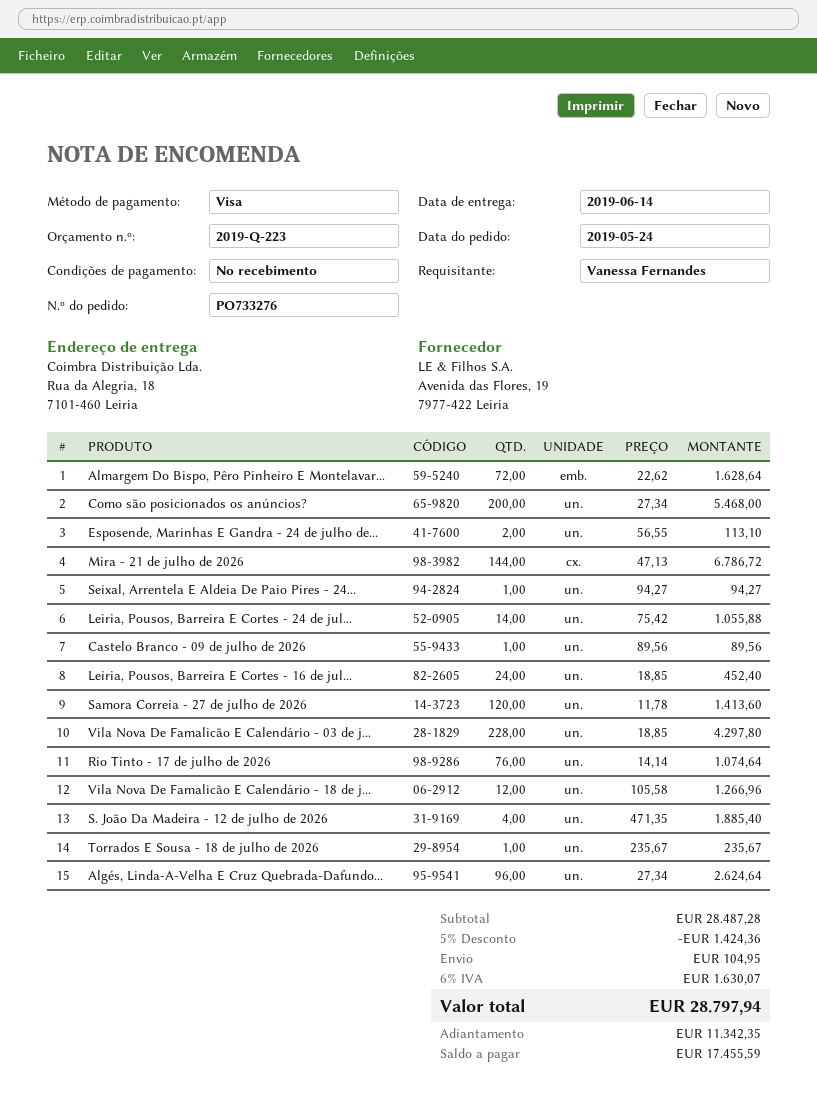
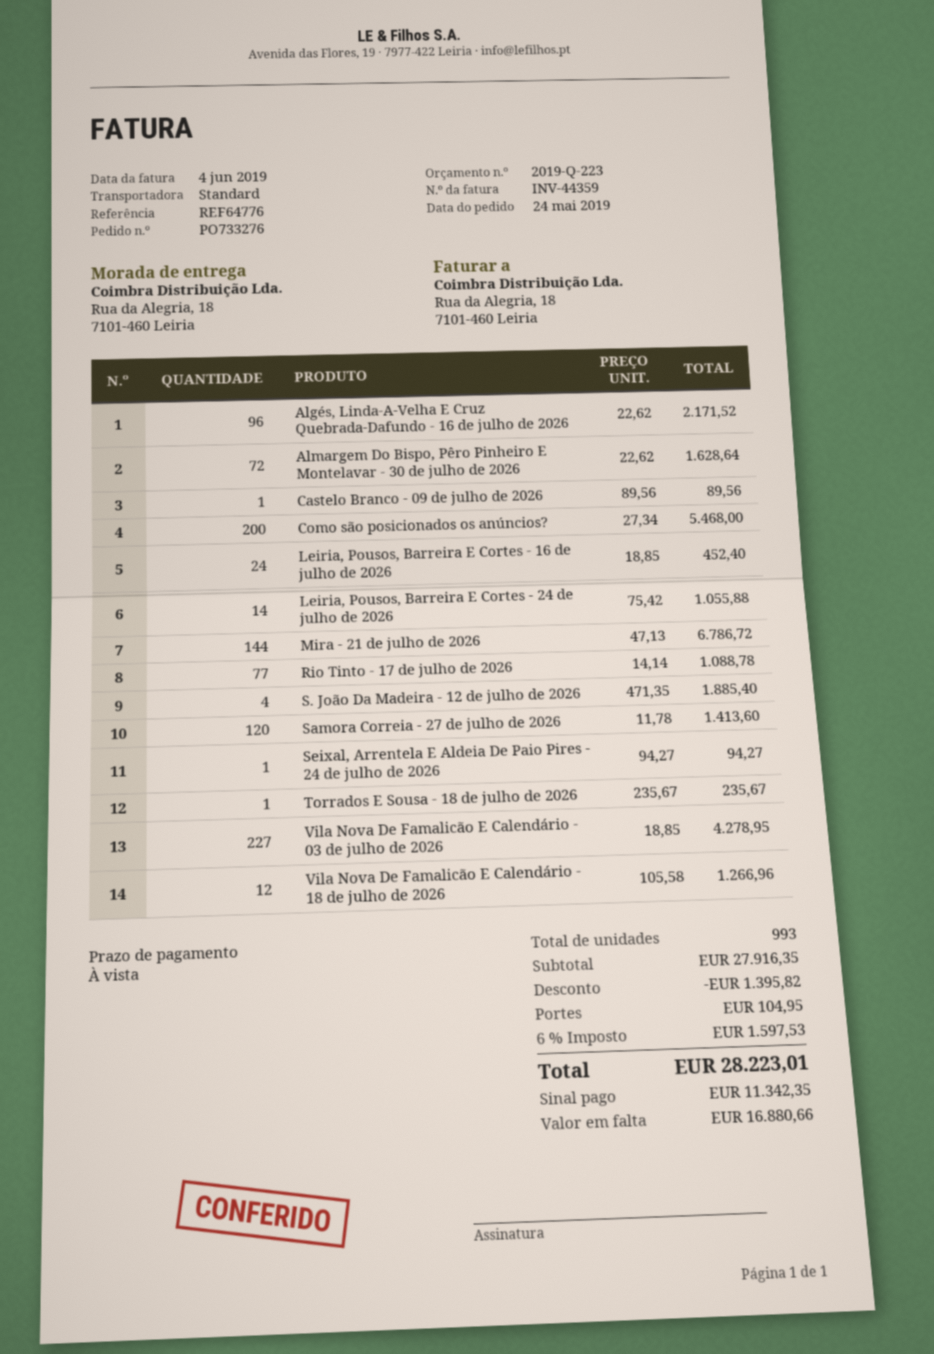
Esposende, Marinhas E Gandra - 24 de julho de...: 2 x 56.55 = 113.10 -> none
Vila Nova De Famalicão E Calendário - 03 de j...: 228 x 18.85 = 4297.80 -> 227 x 18.85 = 4278.95
Rio Tinto - 17 de julho de 2026: 76 x 14.14 = 1074.64 -> 77 x 14.14 = 1088.78
Algés, Linda-A-Velha E Cruz Quebrada-Dafundo...: 96 x 27.34 = 2624.64 -> 96 x 22.62 = 2171.52
subtotal: 28487.28 -> 27916.35
discount: 1424.36 -> 1395.82
tax: 6% = 1630.07 -> 6% = 1597.53
total: 28797.94 -> 28223.01
balance: 17455.59 -> 16880.66

